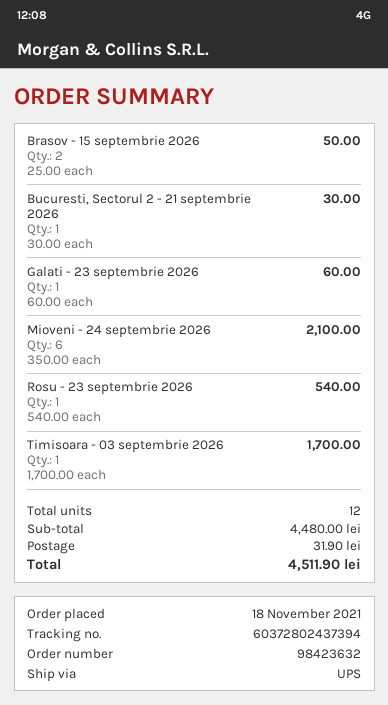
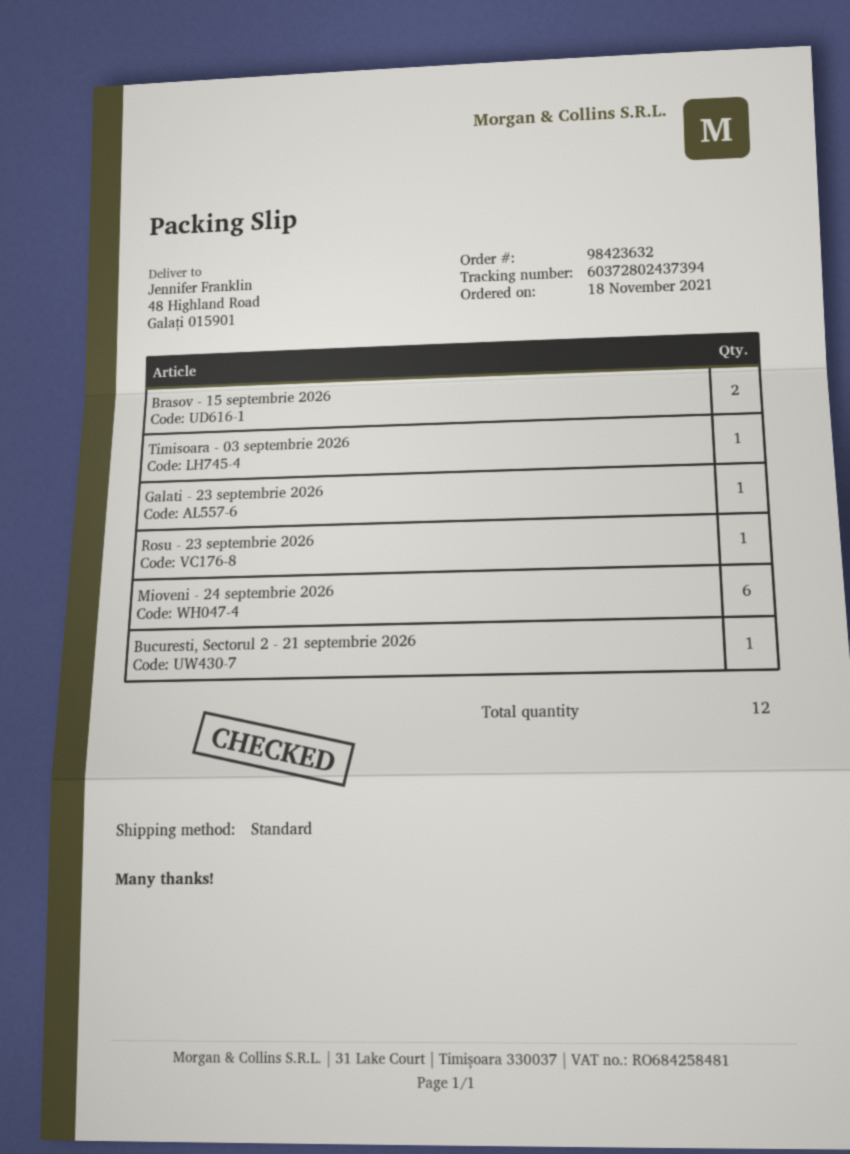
shipping method: UPS -> standard

